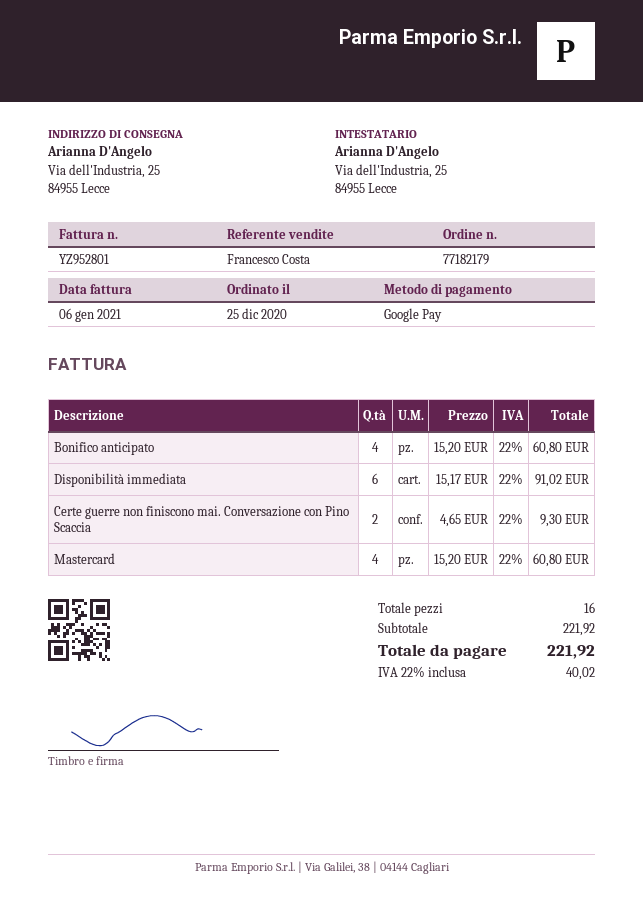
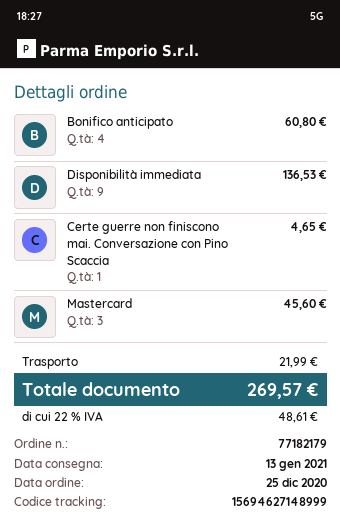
Disponibilità immediata: 6 for 91.02 -> 9 for 136.53
Certe guerre non finiscono mai. Conversazione con Pino Scaccia: 2 for 9.30 -> 1 for 4.65
Mastercard: 4 for 60.80 -> 3 for 45.60
shipping: none -> 21.99
tax: 22% = 40.02 -> 22% = 48.61
total: 221.92 -> 269.57

